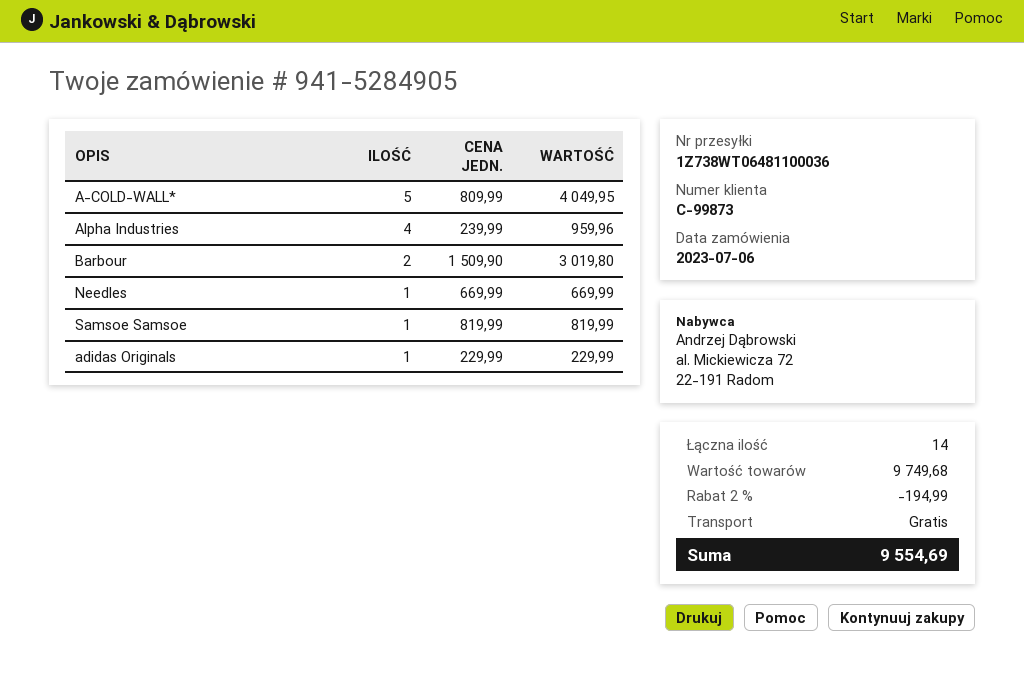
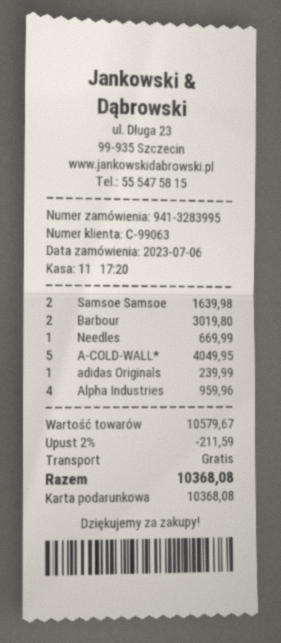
order number: 941-5284905 -> 941-3283995
customer number: C-99873 -> C-99063
Samsoe Samsoe: 1 for 819.99 -> 2 for 1639.98
adidas Originals: 1 for 229.99 -> 1 for 239.99
subtotal: 9749.68 -> 10579.67
discount: 2% = 194.99 -> 2% = 211.59
total: 9554.69 -> 10368.08

